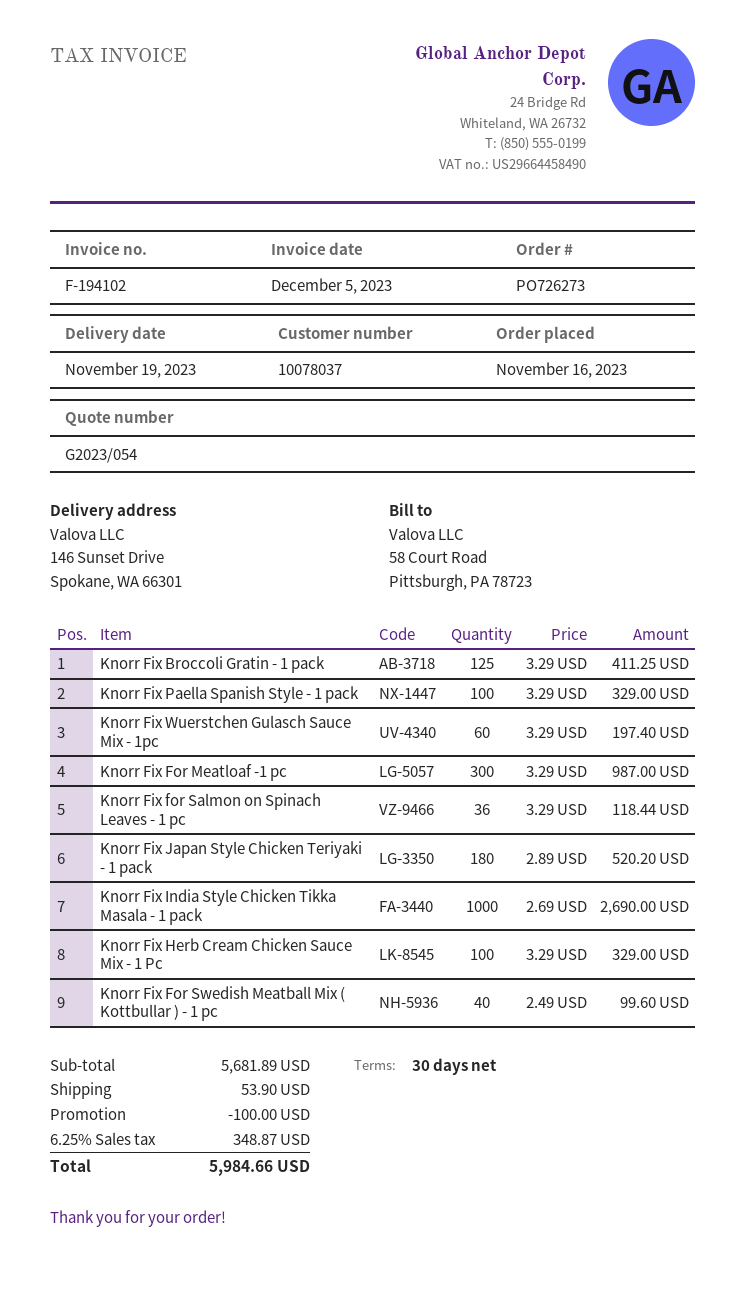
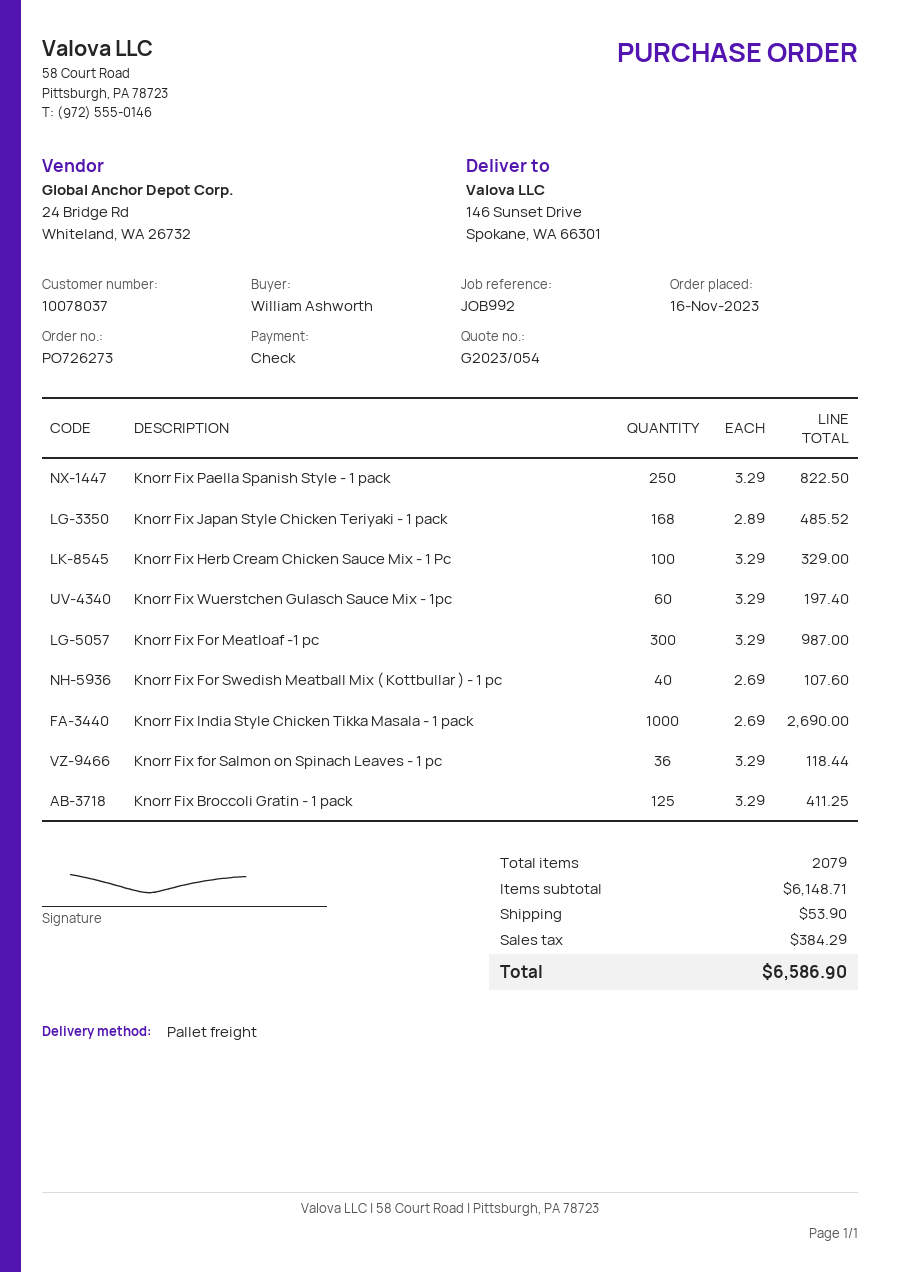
Knorr Fix Paella Spanish Style - 1 pack: 100 x 3.29 = 329.00 -> 250 x 3.29 = 822.50
Knorr Fix Japan Style Chicken Teriyaki - 1 pack: 180 x 2.89 = 520.20 -> 168 x 2.89 = 485.52
Knorr Fix For Swedish Meatball Mix ( Kottbullar ) - 1 pc: 40 x 2.49 = 99.60 -> 40 x 2.69 = 107.60
subtotal: 5681.89 -> 6148.71
discount: 100.00 -> none
tax: 348.87 -> 384.29
total: 5984.66 -> 6586.90

